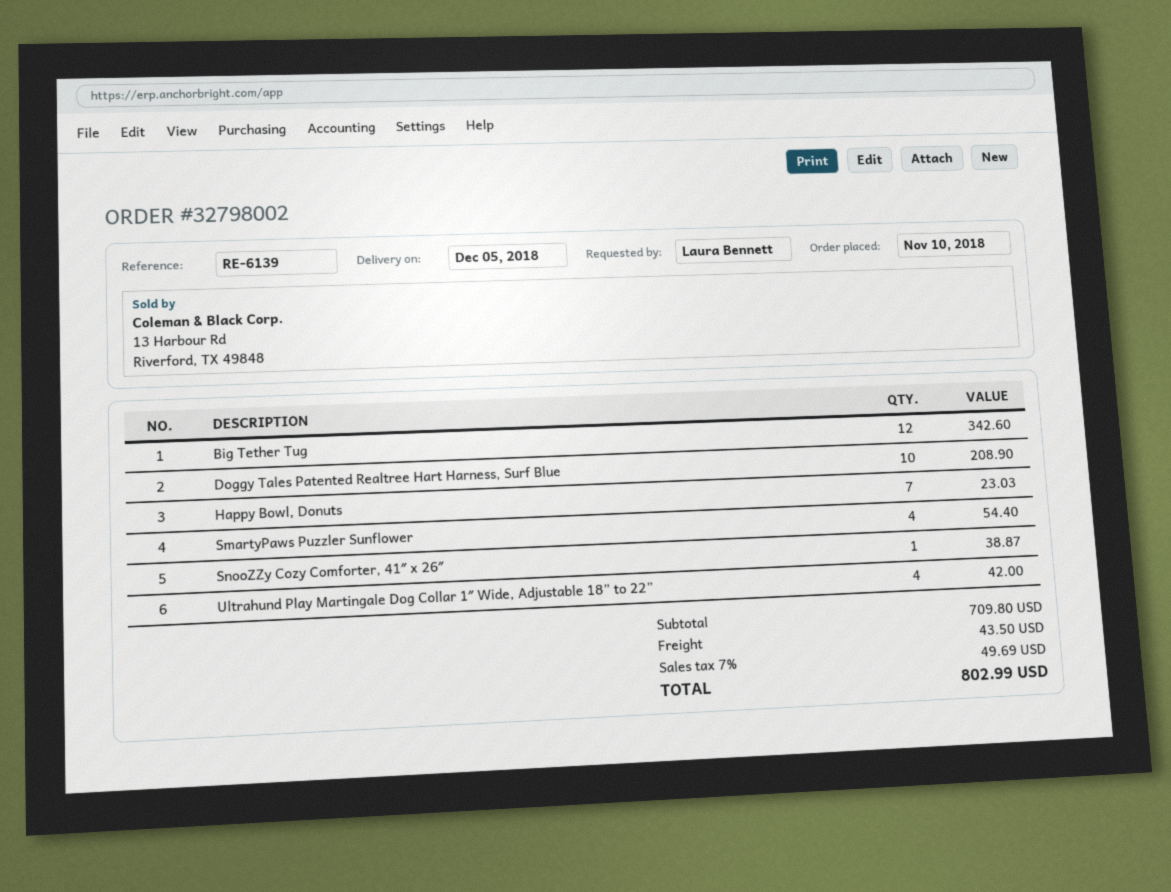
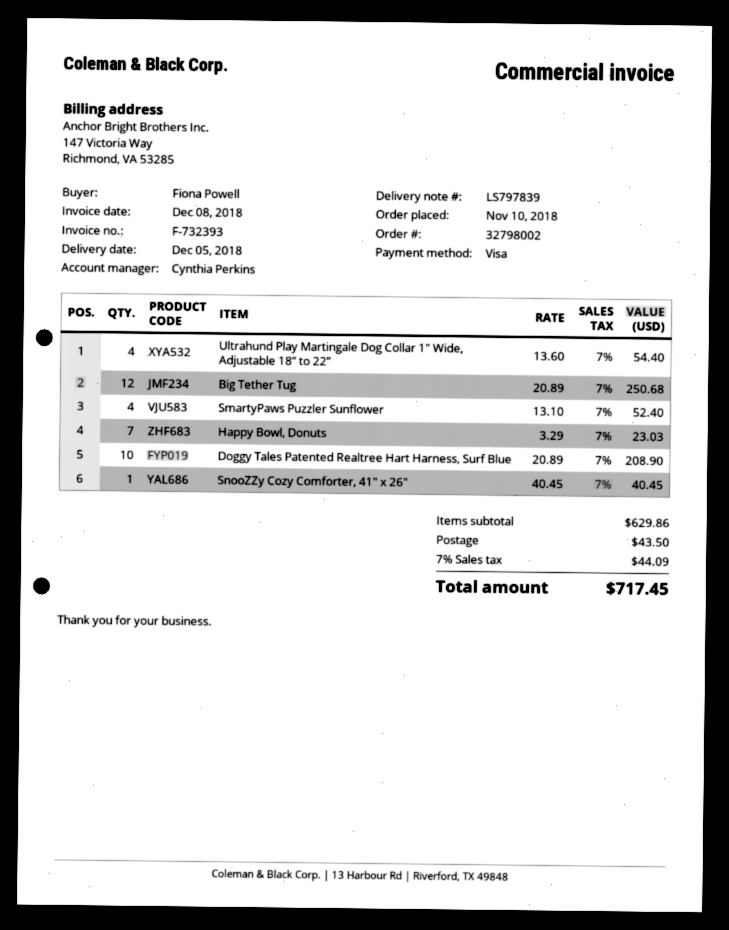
ordered by: Laura Bennett -> Fiona Powell
Big Tether Tug: 12 for 342.60 -> 12 for 250.68
SmartyPaws Puzzler Sunflower: 4 for 54.40 -> 4 for 52.40
SnooZZy Cozy Comforter, 41″ x 26″: 1 for 38.87 -> 1 for 40.45
Ultrahund Play Martingale Dog Collar 1″ Wide, Adjustable 18” to 22”: 4 for 42.00 -> 4 for 54.40
subtotal: 709.80 -> 629.86
tax: 7% = 49.69 -> 7% = 44.09
total: 802.99 -> 717.45

